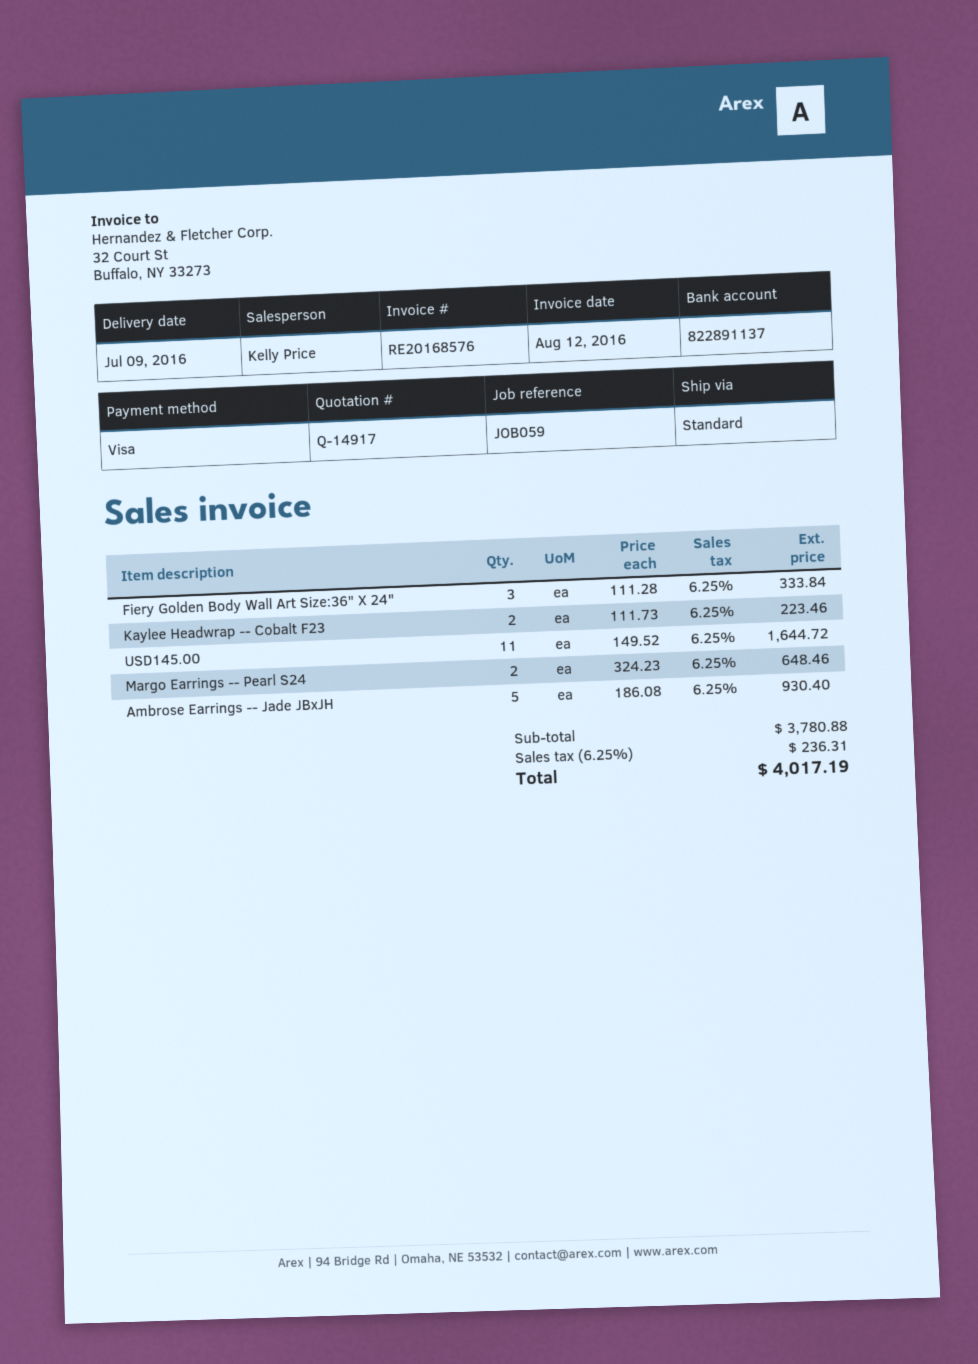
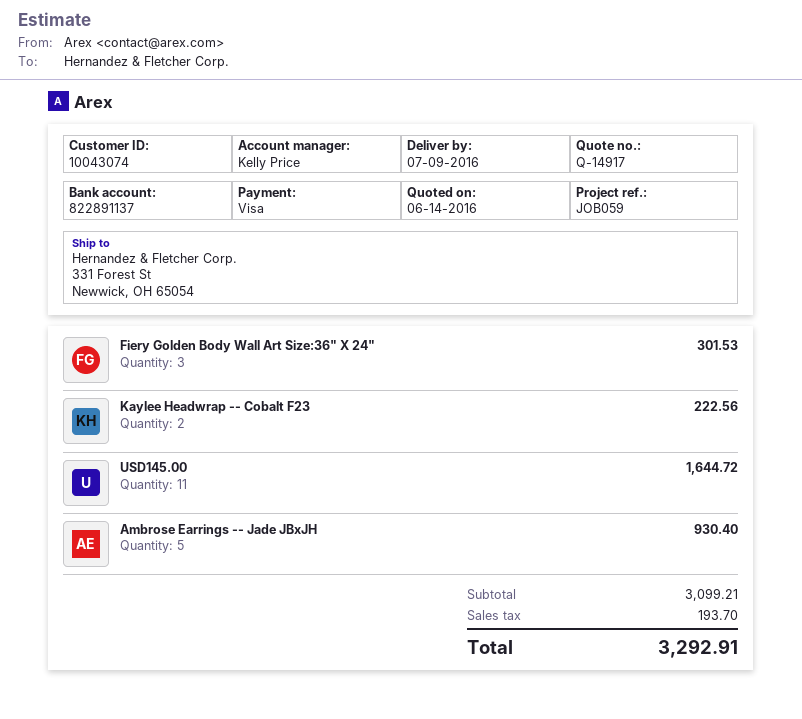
Fiery Golden Body Wall Art Size:36" X 24": 3 for 333.84 -> 3 for 301.53
Kaylee Headwrap -- Cobalt F23: 2 for 223.46 -> 2 for 222.56
Margo Earrings -- Pearl S24: 2 for 648.46 -> none
subtotal: 3780.88 -> 3099.21
tax: 236.31 -> 193.70
total: 4017.19 -> 3292.91

